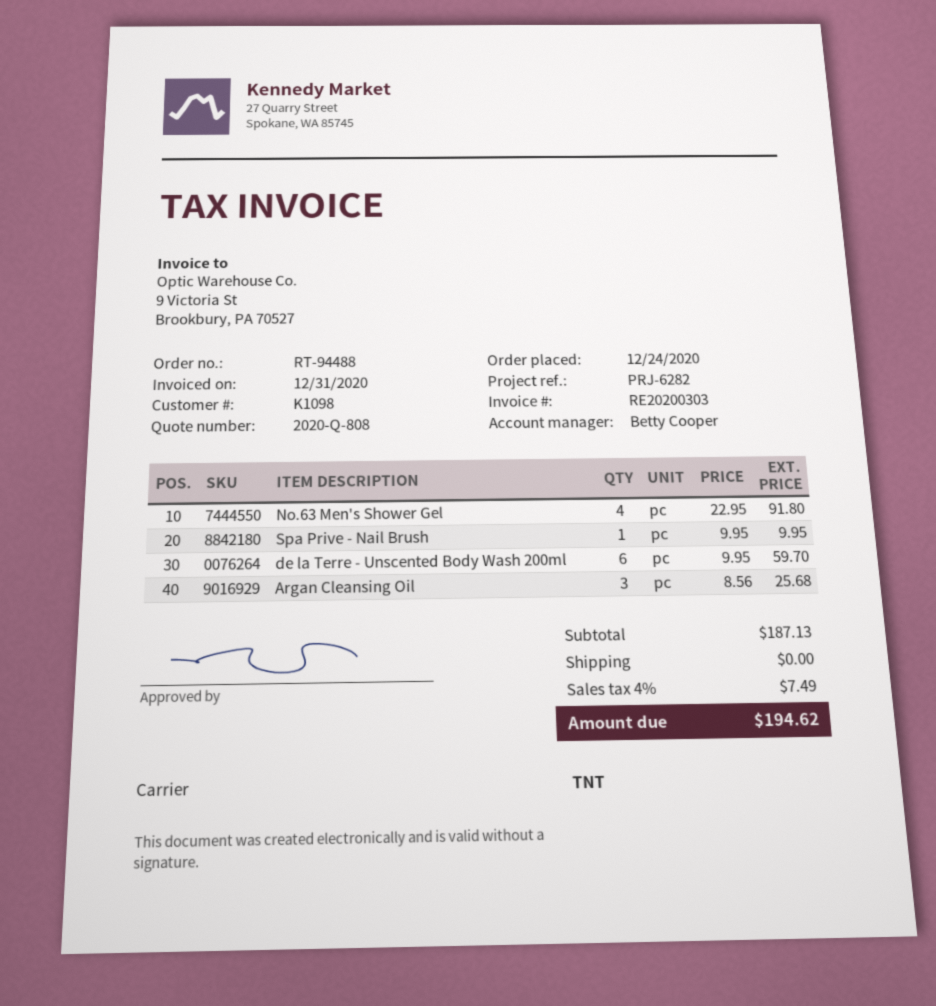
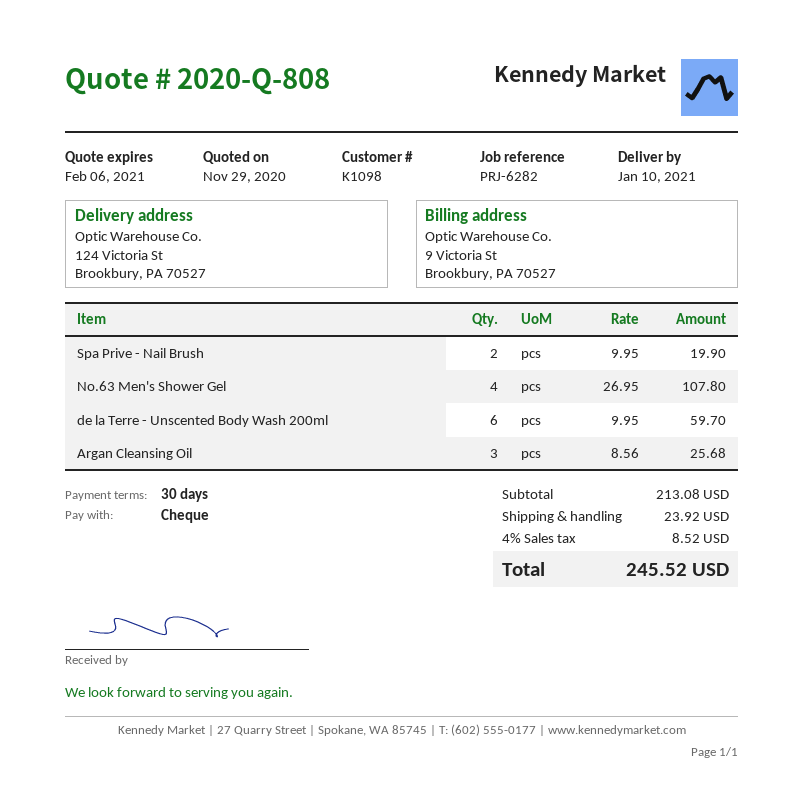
No.63 Men's Shower Gel: 4 x 22.95 = 91.80 -> 4 x 26.95 = 107.80
Spa Prive - Nail Brush: 1 x 9.95 = 9.95 -> 2 x 9.95 = 19.90
subtotal: 187.13 -> 213.08
shipping: 0.00 -> 23.92
tax: 4% = 7.49 -> 4% = 8.52
total: 194.62 -> 245.52

